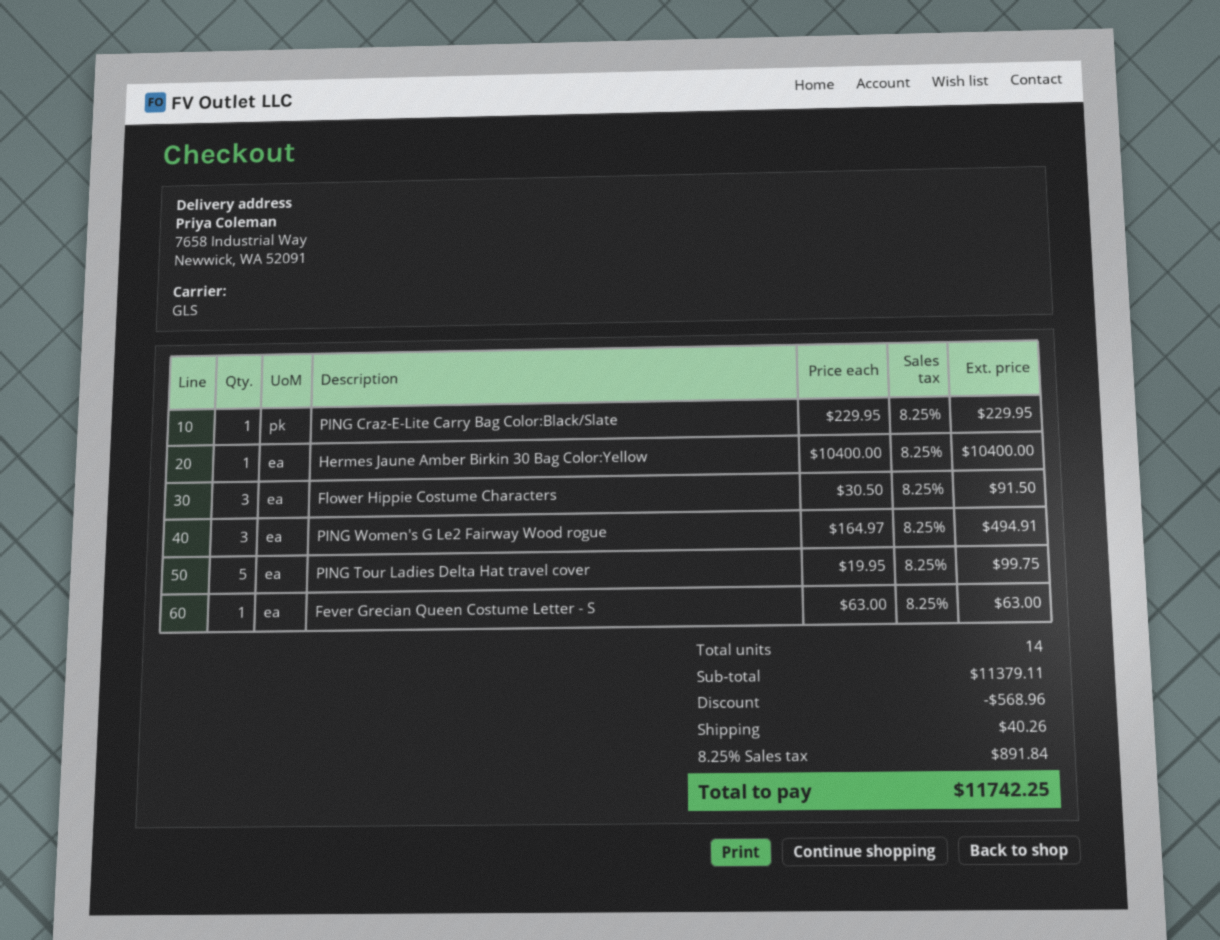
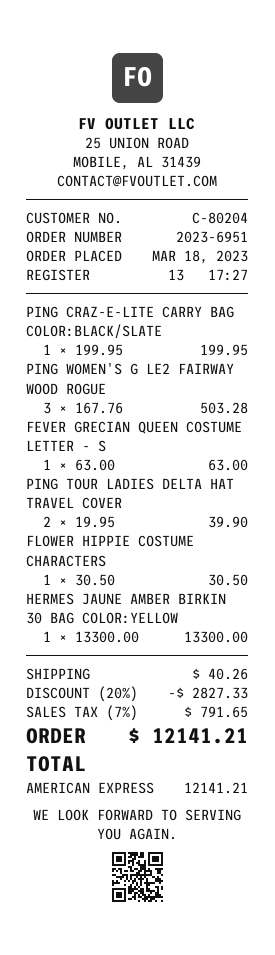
PING Craz-E-Lite Carry Bag Color:Black/Slate: 1 x 229.95 = 229.95 -> 1 x 199.95 = 199.95
Hermes Jaune Amber Birkin 30 Bag Color:Yellow: 1 x 10400.00 = 10400.00 -> 1 x 13300.00 = 13300.00
Flower Hippie Costume Characters: 3 x 30.50 = 91.50 -> 1 x 30.50 = 30.50
PING Women's G Le2 Fairway Wood rogue: 3 x 164.97 = 494.91 -> 3 x 167.76 = 503.28
PING Tour Ladies Delta Hat travel cover: 5 x 19.95 = 99.75 -> 2 x 19.95 = 39.90
discount: 568.96 -> 2827.33
tax: 8.25% = 891.84 -> 7% = 791.65
total: 11742.25 -> 12141.21

